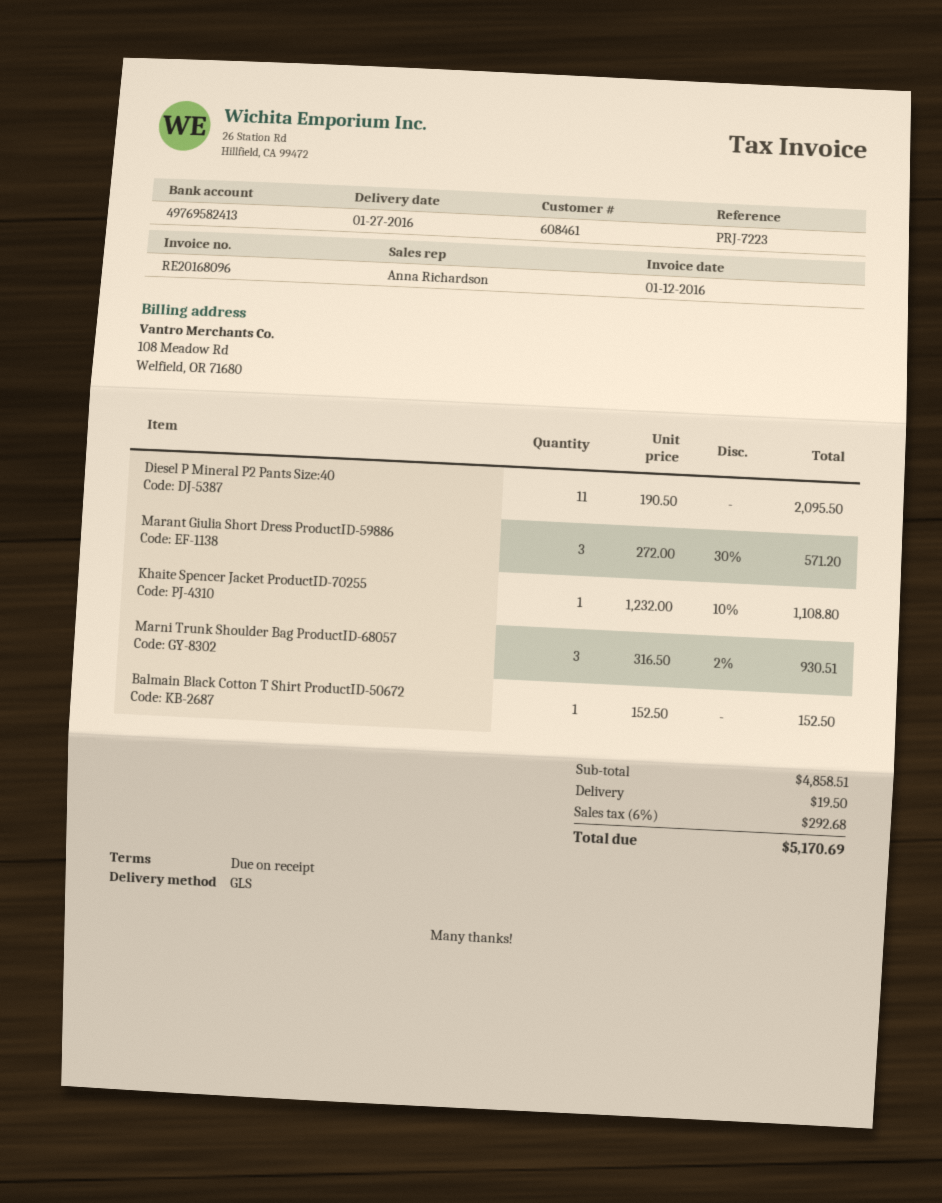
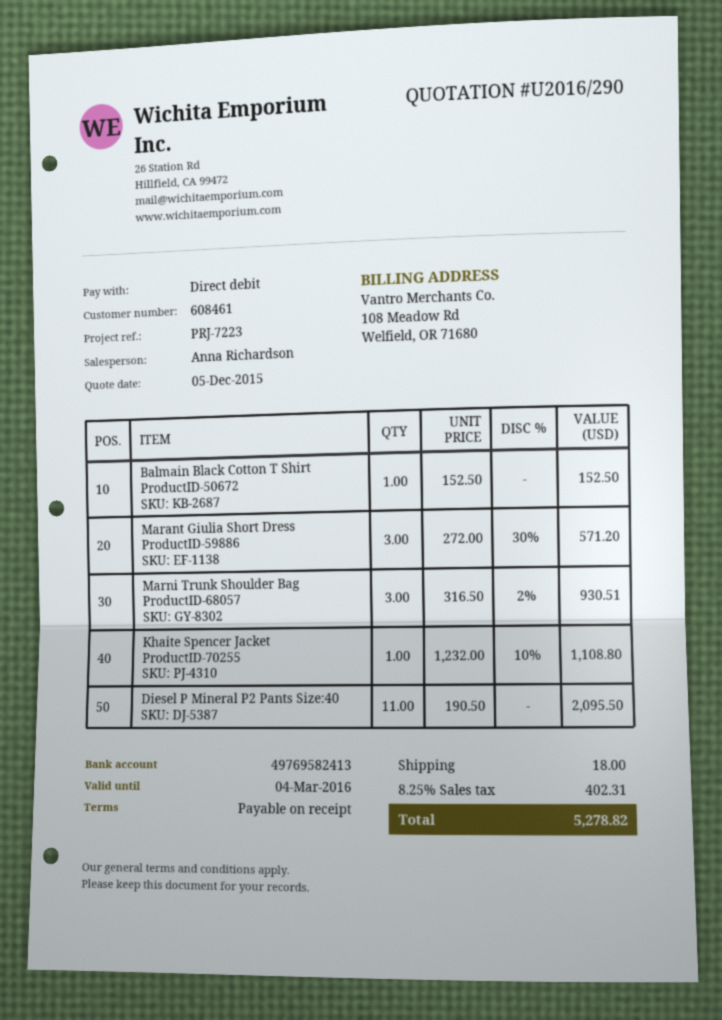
shipping: 19.50 -> 18.00
tax: 6% = 292.68 -> 8.25% = 402.31
total: 5170.69 -> 5278.82

